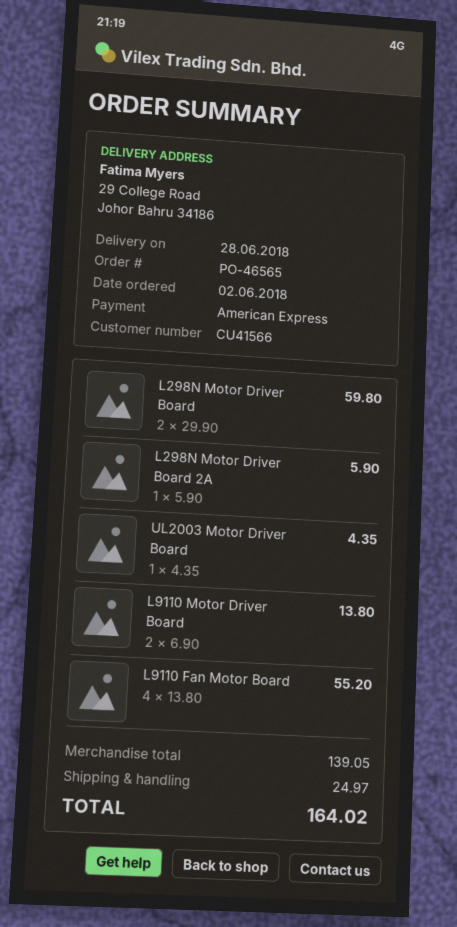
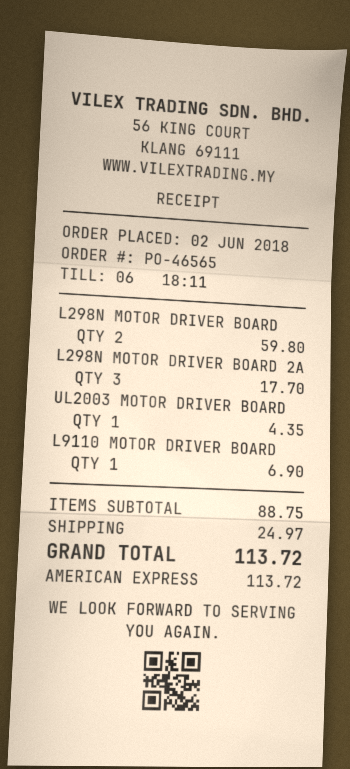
L298N Motor Driver Board 2A: 1 for 5.90 -> 3 for 17.70
L9110 Motor Driver Board: 2 for 13.80 -> 1 for 6.90
L9110 Fan Motor Board: 4 for 55.20 -> none
subtotal: 139.05 -> 88.75
total: 164.02 -> 113.72

